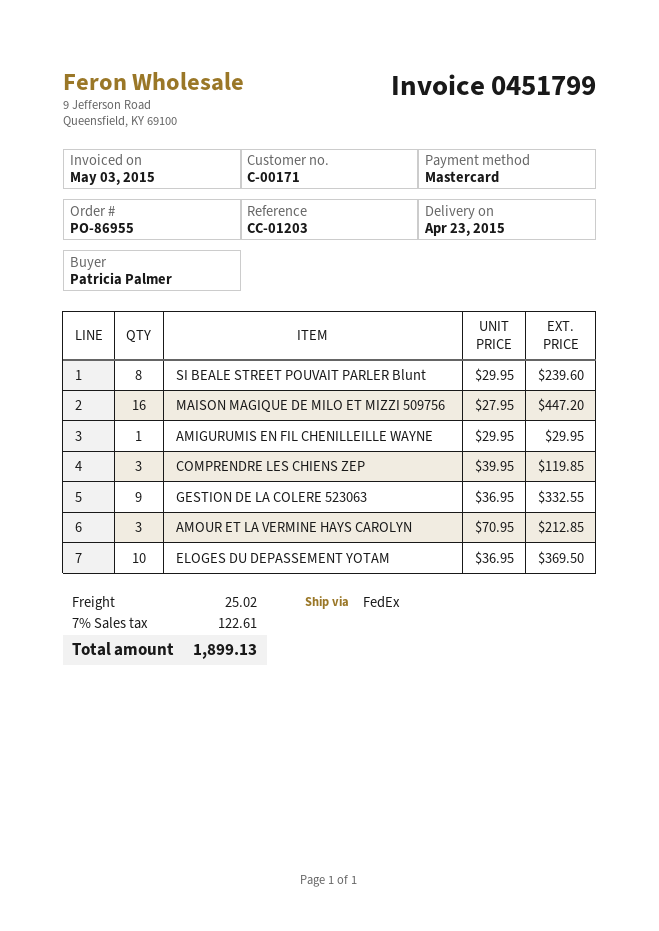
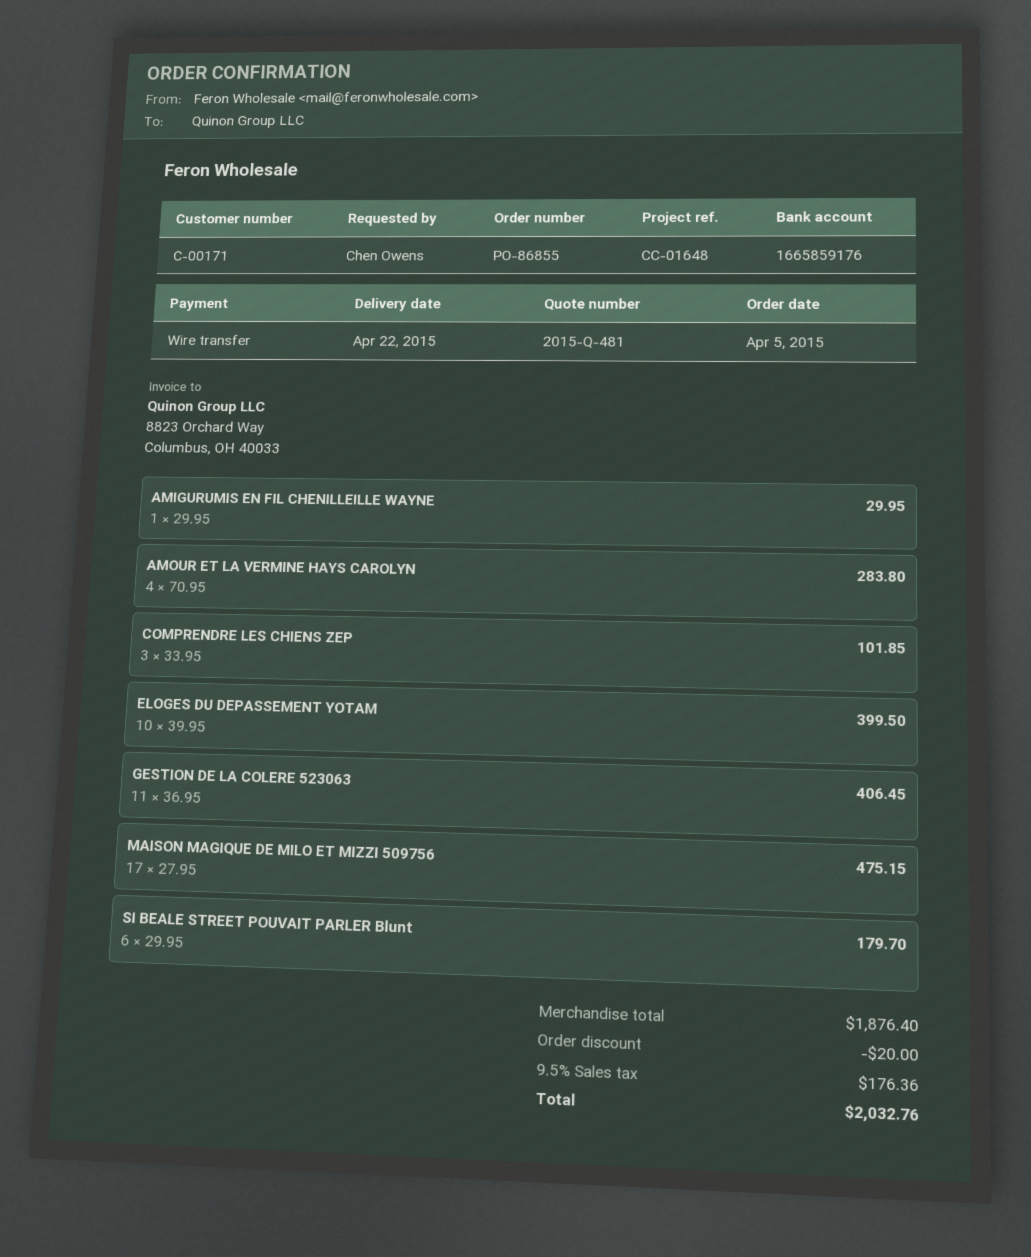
order number: PO-86955 -> PO-86855
delivery date: 2015-04-23 -> 2015-04-22
reference: CC-01203 -> CC-01648
ordered by: Patricia Palmer -> Chen Owens
payment method: Mastercard -> bank transfer
SI BEALE STREET POUVAIT PARLER Blunt: 8 x 29.95 = 239.60 -> 6 x 29.95 = 179.70
MAISON MAGIQUE DE MILO ET MIZZI 509756: 16 x 27.95 = 447.20 -> 17 x 27.95 = 475.15
COMPRENDRE LES CHIENS ZEP: 3 x 39.95 = 119.85 -> 3 x 33.95 = 101.85
GESTION DE LA COLERE 523063: 9 x 36.95 = 332.55 -> 11 x 36.95 = 406.45
AMOUR ET LA VERMINE HAYS CAROLYN: 3 x 70.95 = 212.85 -> 4 x 70.95 = 283.80
ELOGES DU DEPASSEMENT YOTAM: 10 x 36.95 = 369.50 -> 10 x 39.95 = 399.50
discount: none -> 20.00
shipping: 25.02 -> none
tax: 7% = 122.61 -> 9.5% = 176.36
total: 1899.13 -> 2032.76

